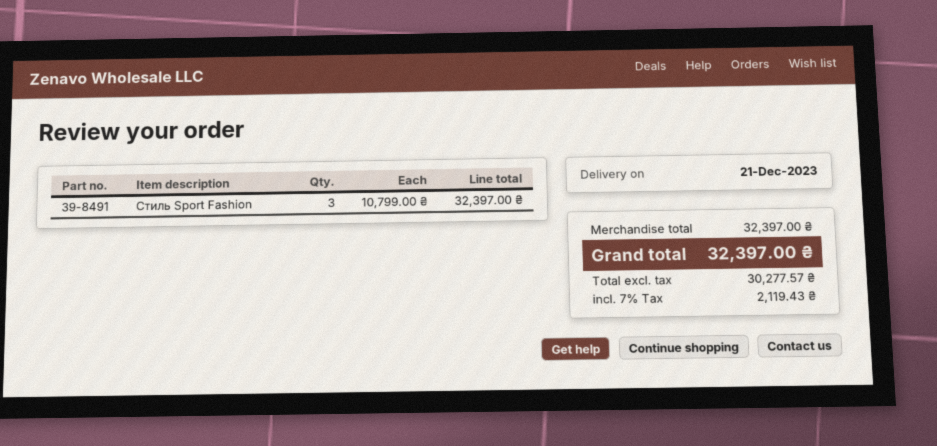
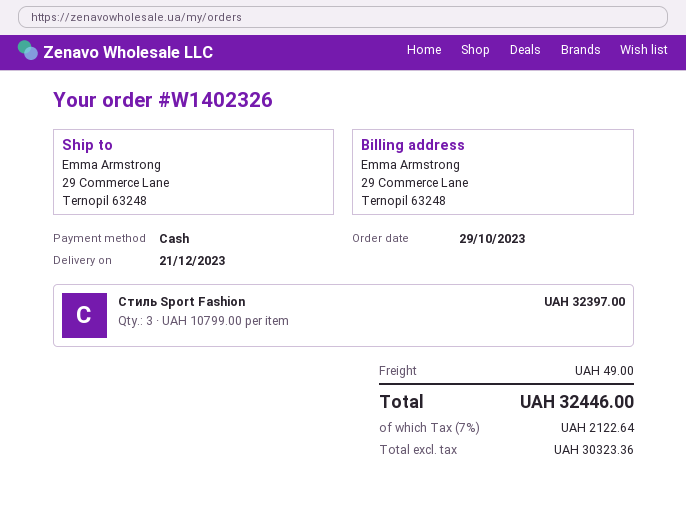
shipping: none -> 49.00
net: 30277.57 -> 30323.36
tax: 7% = 2119.43 -> 7% = 2122.64
total: 32397.00 -> 32446.00

